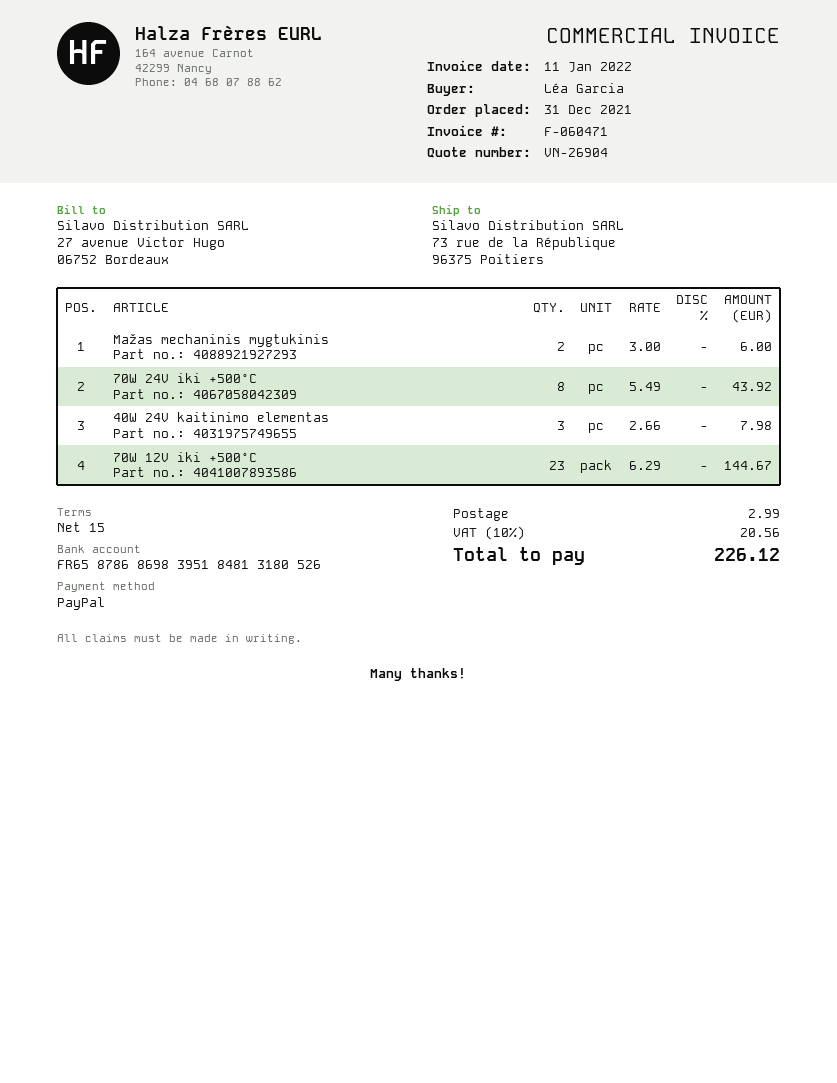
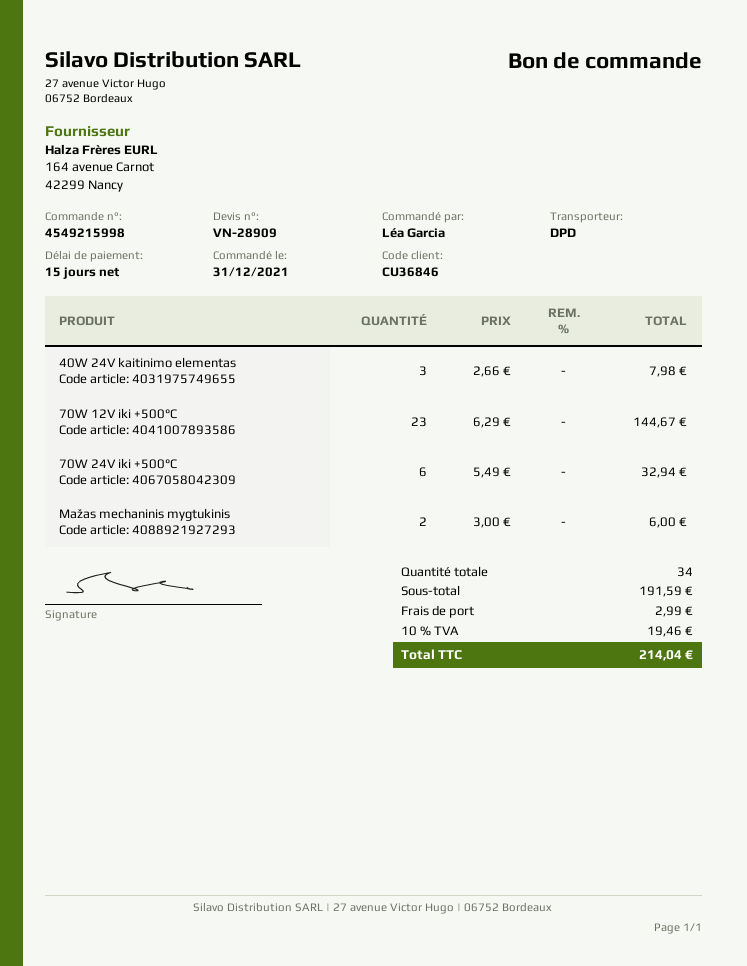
quote number: VN-26904 -> VN-28909
70W 24V iki +500°C: 8 x 5.49 = 43.92 -> 6 x 5.49 = 32.94
tax: 10% = 20.56 -> 10% = 19.46
total: 226.12 -> 214.04

